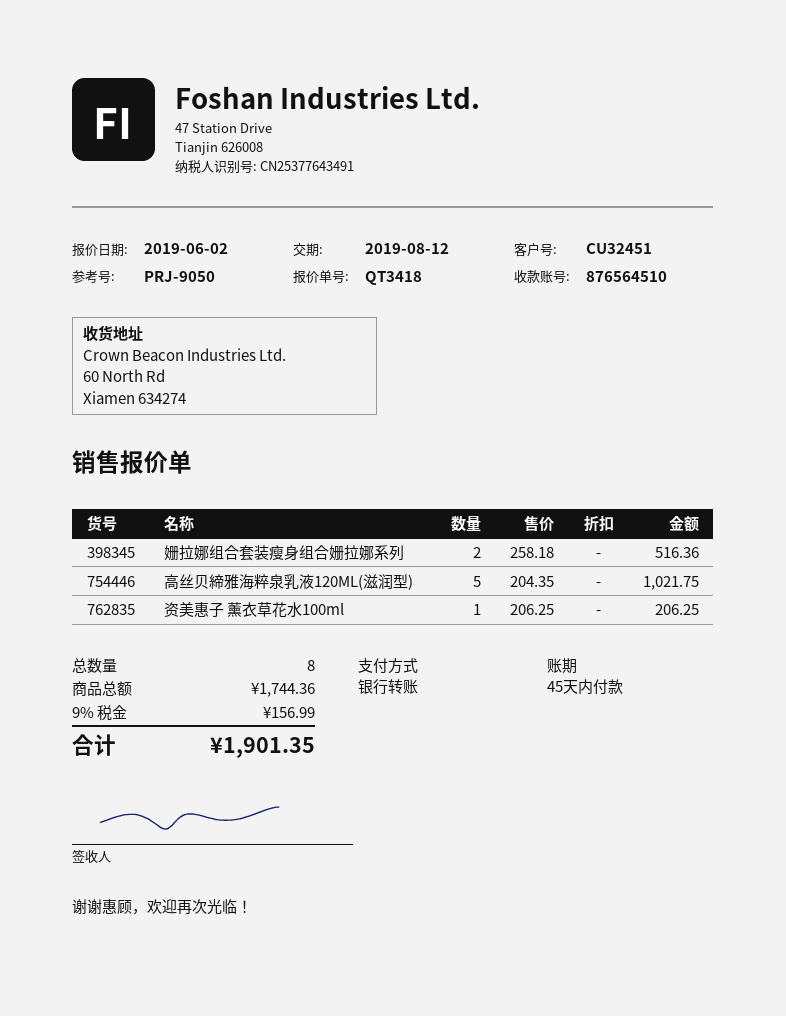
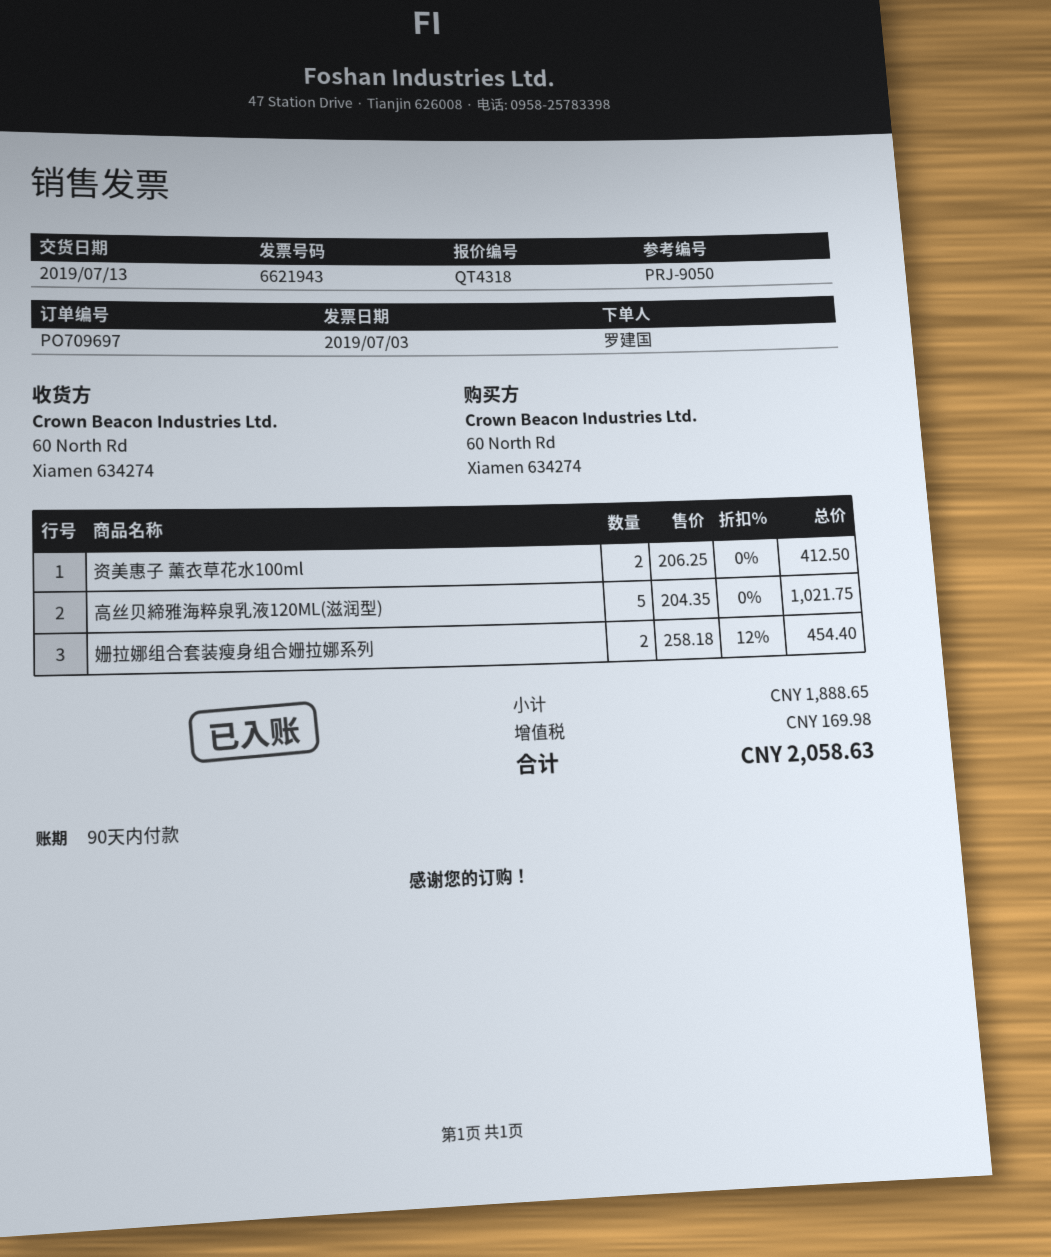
quote number: QT3418 -> QT4318
delivery date: 2019-08-12 -> 2019-07-13
payment terms: 45 days -> 90 days
姗拉娜组合套装瘦身组合姗拉娜系列: 2 x 258.18 = 516.36 -> 2 x 258.18 - 12% = 454.40
资美惠子 薰衣草花水100ml: 1 x 206.25 = 206.25 -> 2 x 206.25 = 412.50
subtotal: 1744.36 -> 1888.65
tax: 156.99 -> 169.98
total: 1901.35 -> 2058.63

